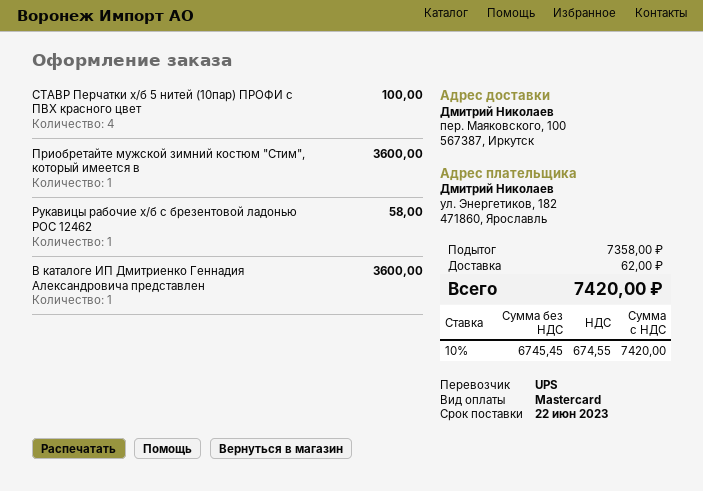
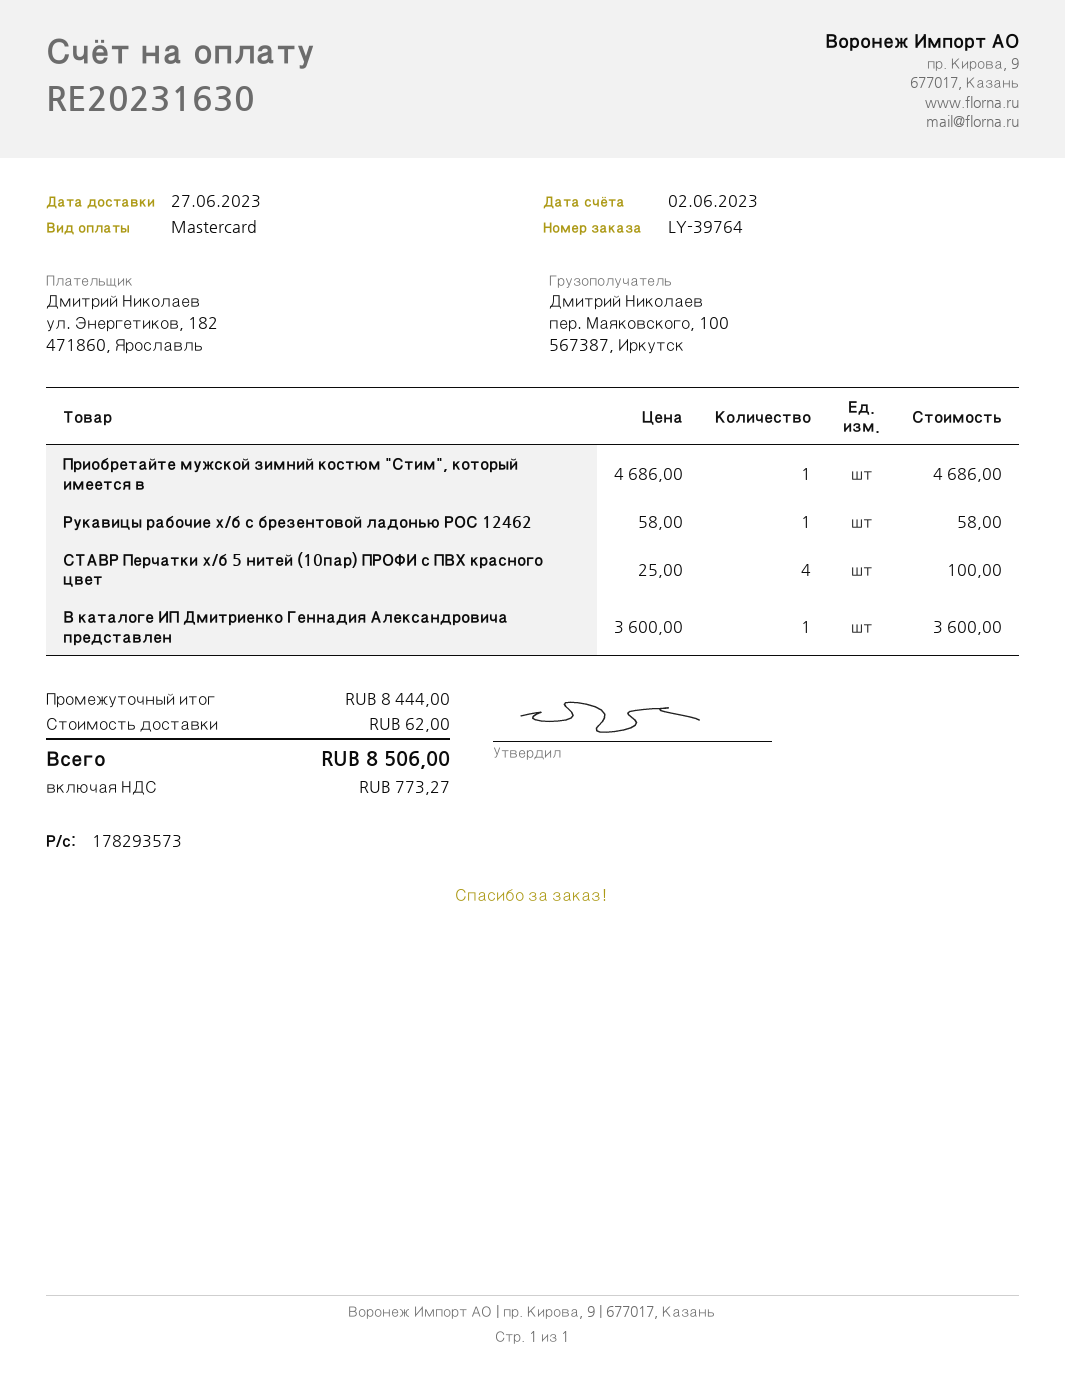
delivery date: 2023-06-22 -> 2023-06-27
Приобретайте мужской зимний костюм "Стим", который имеется в: 1 for 3600.00 -> 1 for 4686.00
subtotal: 7358.00 -> 8444.00
tax: 674.55 -> 773.27
total: 7420.00 -> 8506.00

